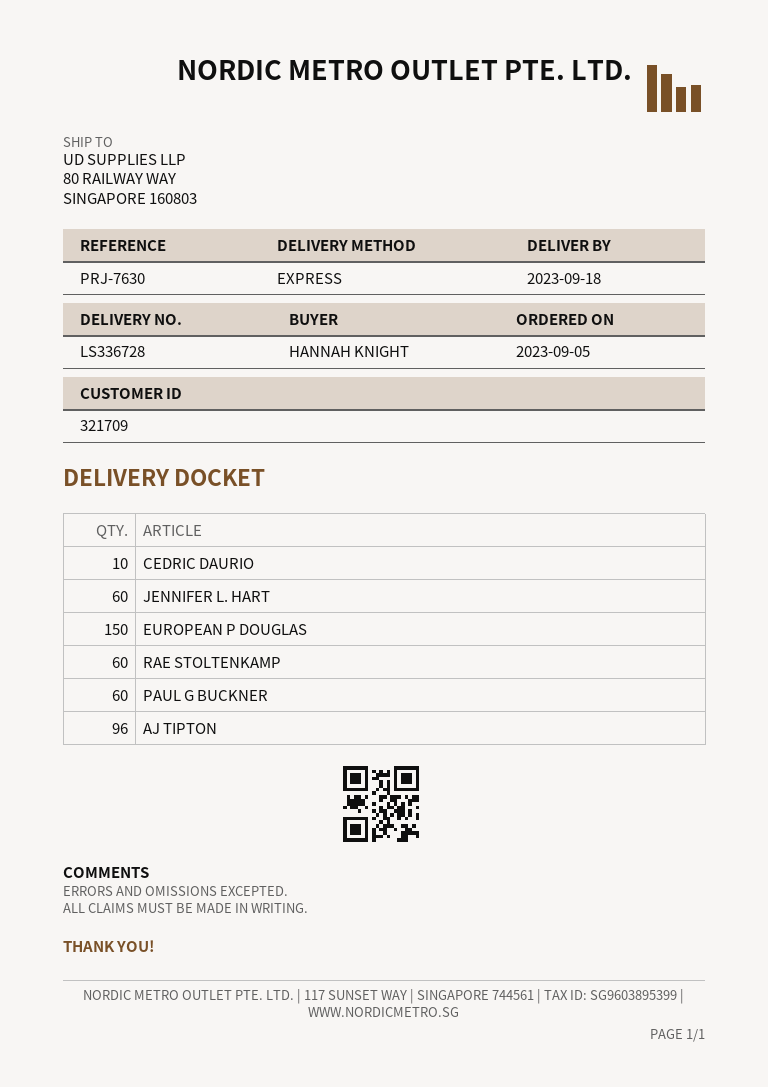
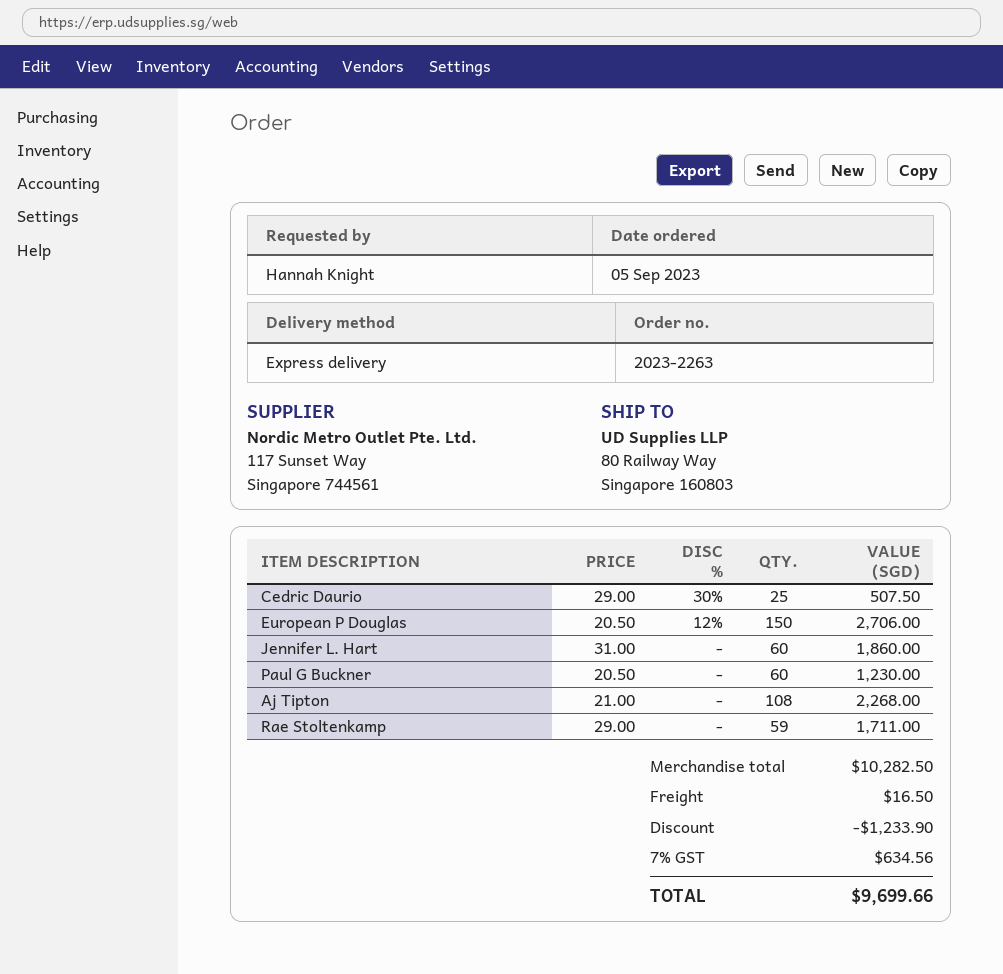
CEDRIC DAURIO: 10 -> 25
RAE STOLTENKAMP: 60 -> 59
AJ TIPTON: 96 -> 108

